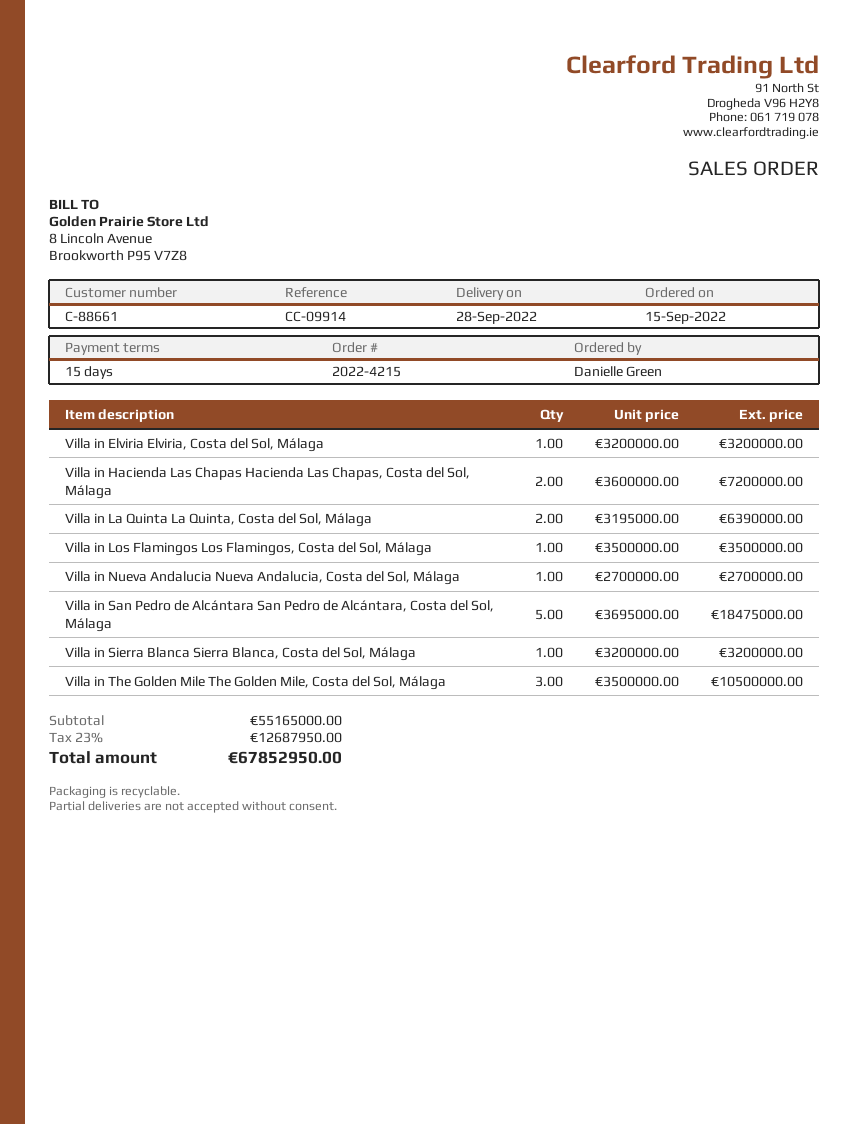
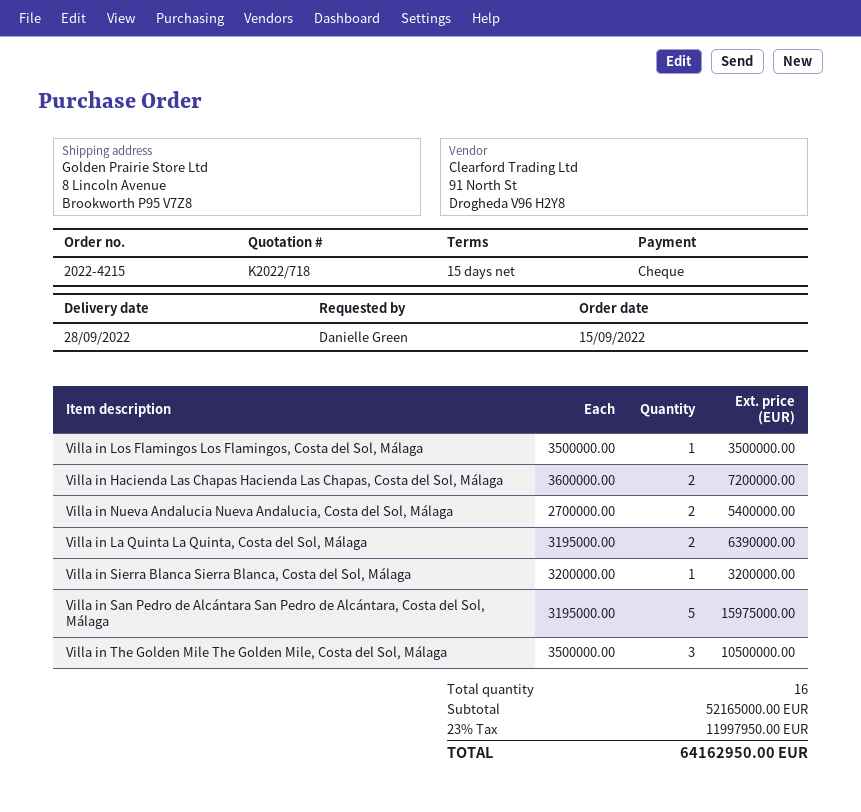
Villa in Elviria Elviria, Costa del Sol, Málaga: 1 x 3200000.00 = 3200000.00 -> none
Villa in Nueva Andalucia Nueva Andalucia, Costa del Sol, Málaga: 1 x 2700000.00 = 2700000.00 -> 2 x 2700000.00 = 5400000.00
Villa in San Pedro de Alcántara San Pedro de Alcántara, Costa del Sol, Málaga: 5 x 3695000.00 = 18475000.00 -> 5 x 3195000.00 = 15975000.00
subtotal: 55165000.00 -> 52165000.00
tax: 23% = 12687950.00 -> 23% = 11997950.00
total: 67852950.00 -> 64162950.00

